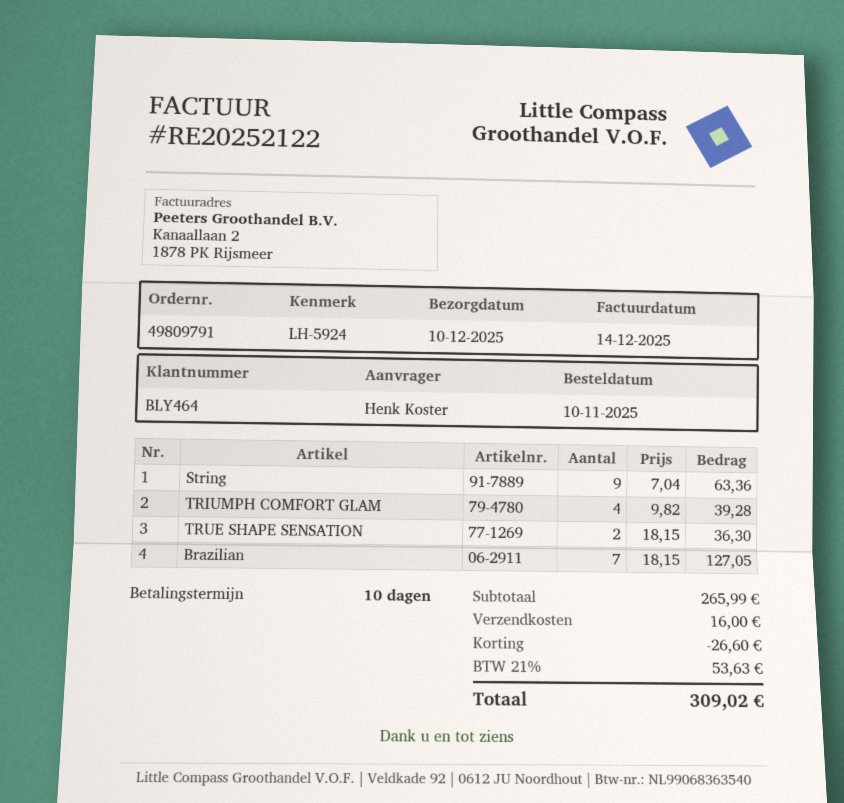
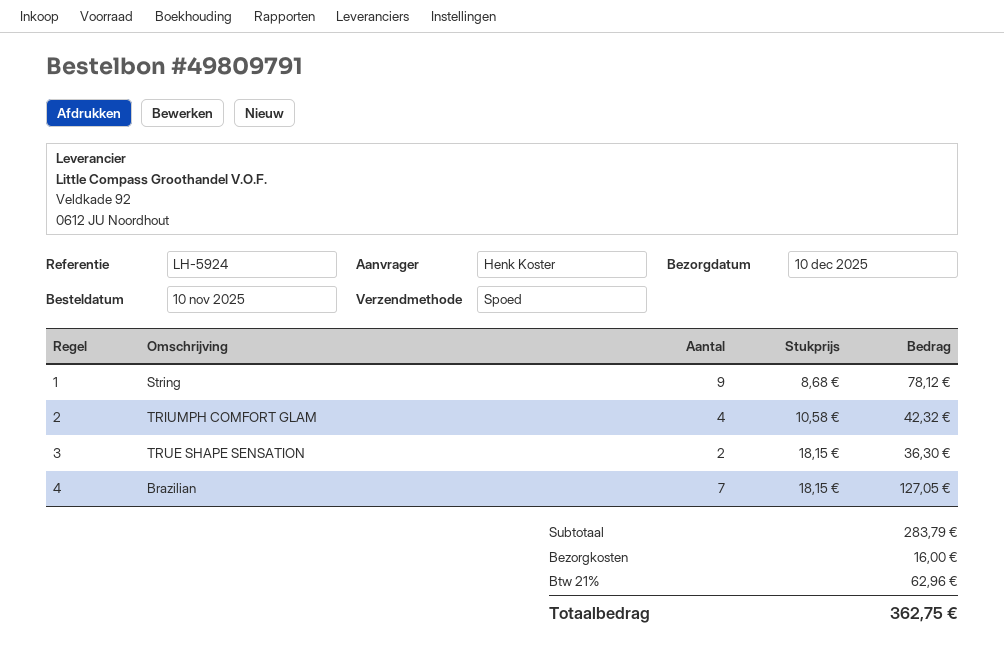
String: 9 x 7.04 = 63.36 -> 9 x 8.68 = 78.12
TRIUMPH COMFORT GLAM: 4 x 9.82 = 39.28 -> 4 x 10.58 = 42.32
subtotal: 265.99 -> 283.79
discount: 26.60 -> none
tax: 21% = 53.63 -> 21% = 62.96
total: 309.02 -> 362.75

